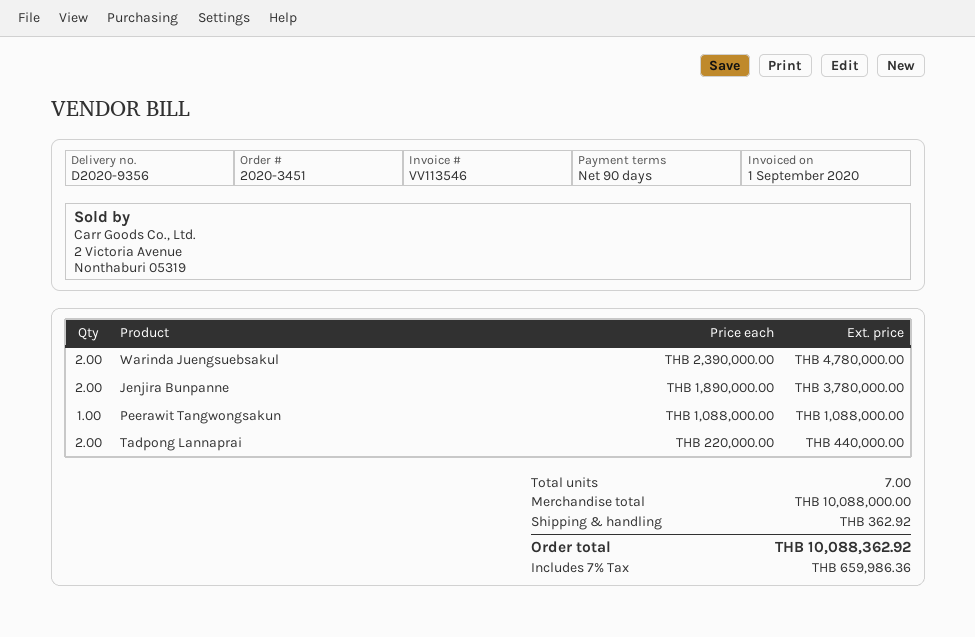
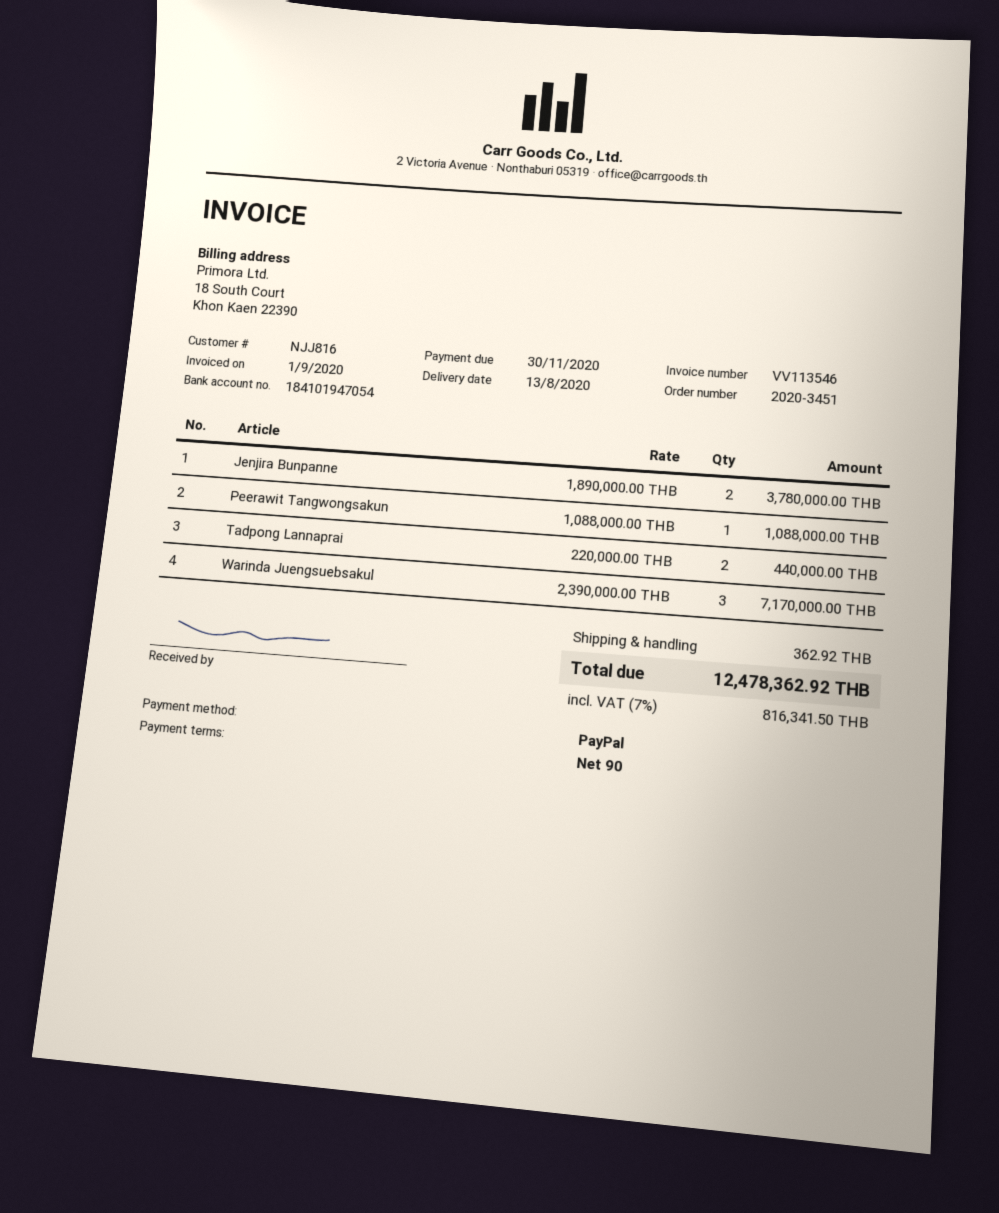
Warinda Juengsuebsakul: 2 x 2390000.00 = 4780000.00 -> 3 x 2390000.00 = 7170000.00
tax: 7% = 659986.36 -> 7% = 816341.50
total: 10088362.92 -> 12478362.92

